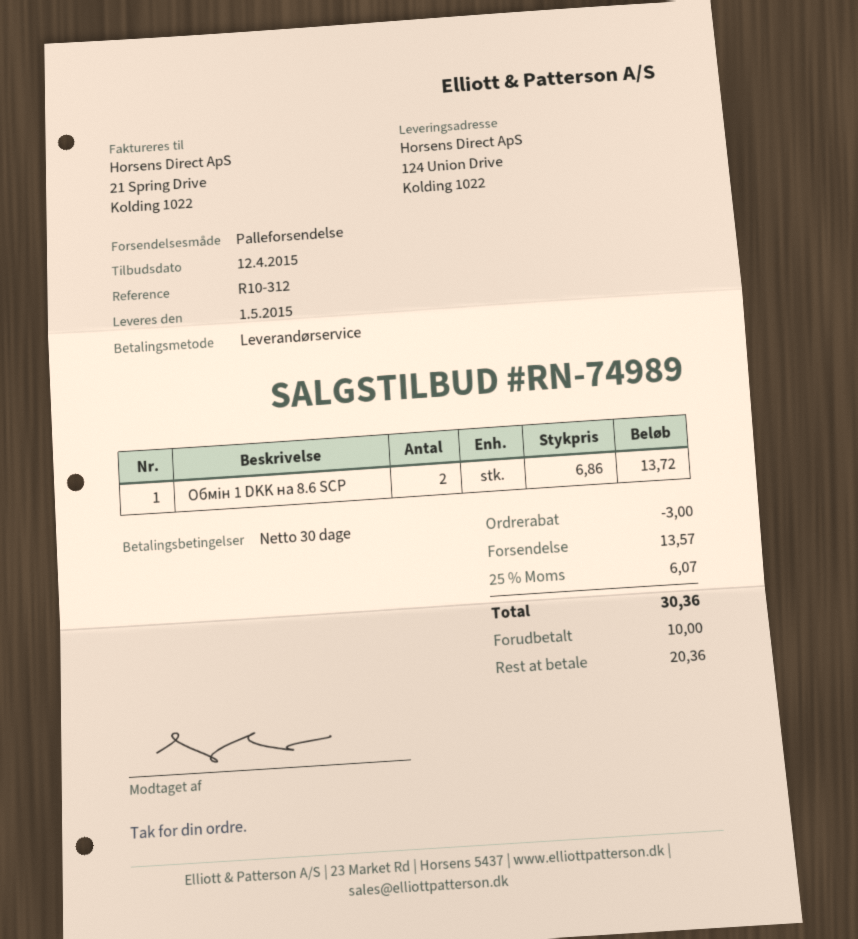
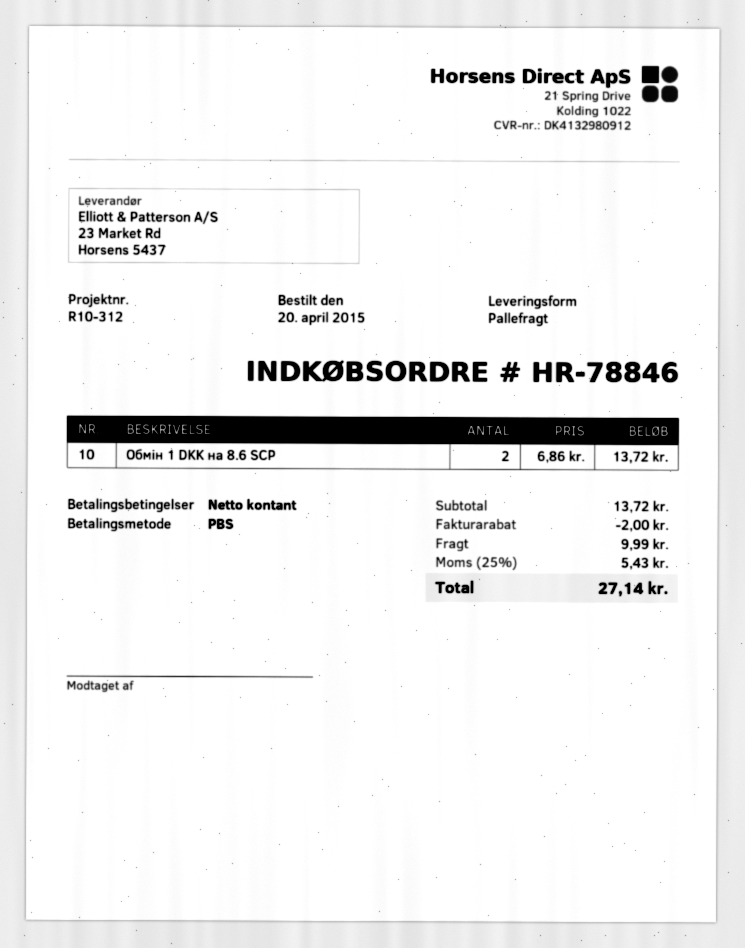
payment terms: 30 days -> on receipt
discount: 3.00 -> 2.00
shipping: 13.57 -> 9.99
tax: 25% = 6.07 -> 25% = 5.43
total: 30.36 -> 27.14

